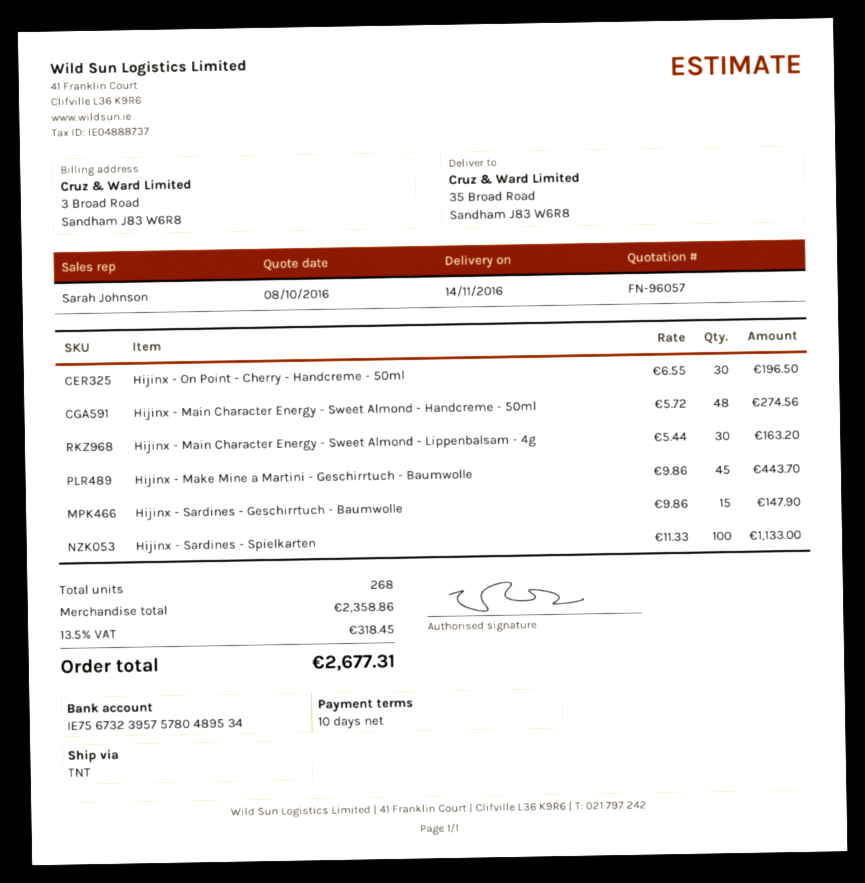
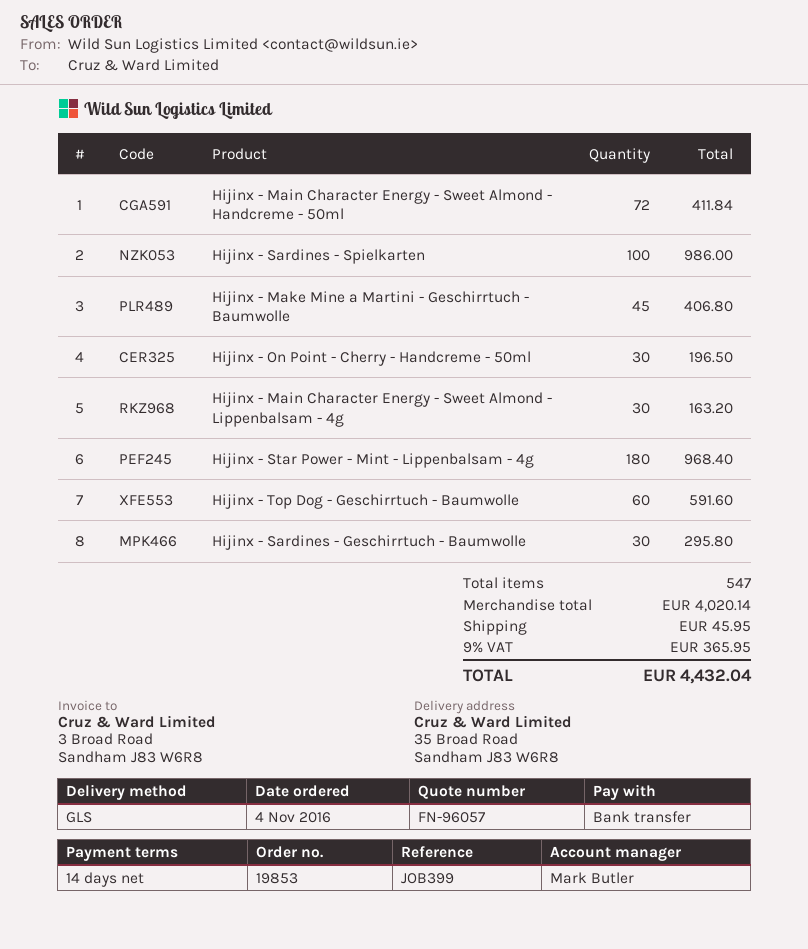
payment terms: 10 days -> 14 days
sales rep: Sarah Johnson -> Mark Butler
shipping method: TNT -> GLS
Hijinx - Main Character Energy - Sweet Almond - Handcreme - 50ml: 48 for 274.56 -> 72 for 411.84
Hijinx - Make Mine a Martini - Geschirrtuch - Baumwolle: 45 for 443.70 -> 45 for 406.80
Hijinx - Sardines - Geschirrtuch - Baumwolle: 15 for 147.90 -> 30 for 295.80
Hijinx - Sardines - Spielkarten: 100 for 1133.00 -> 100 for 986.00
Hijinx - Star Power - Mint - Lippenbalsam - 4g: none -> 180 for 968.40
Hijinx - Top Dog - Geschirrtuch - Baumwolle: none -> 60 for 591.60
total quantity: 268 -> 547
subtotal: 2358.86 -> 4020.14
shipping: none -> 45.95
tax: 13.5% = 318.45 -> 9% = 365.95
total: 2677.31 -> 4432.04

